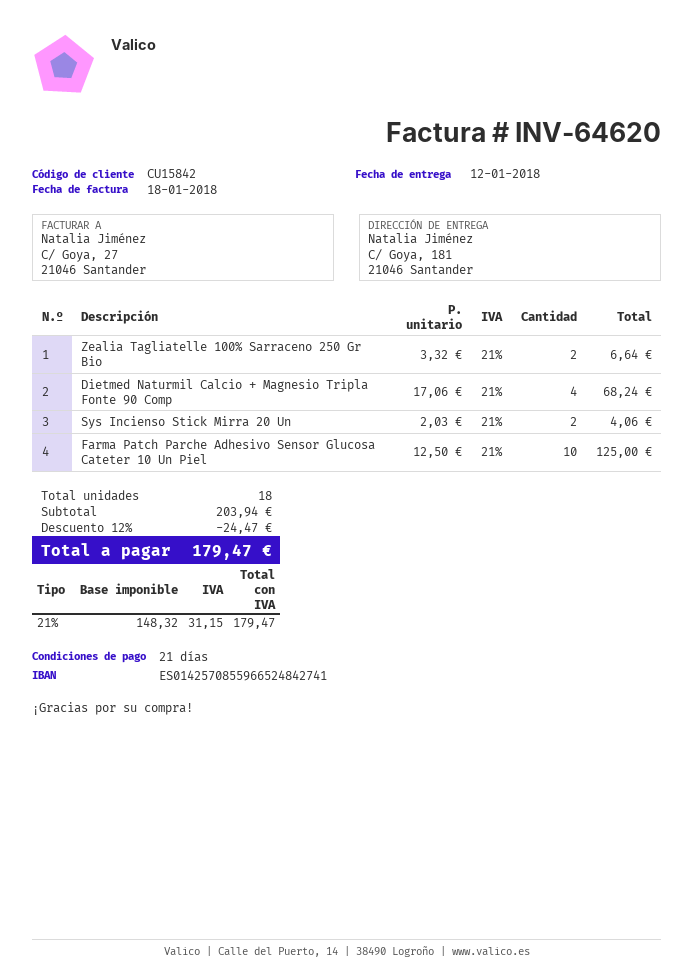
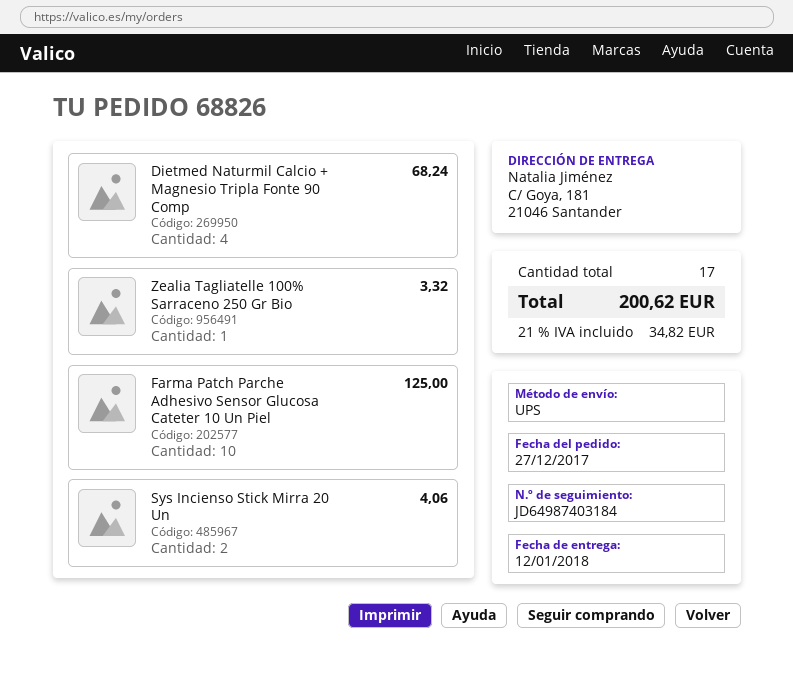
Zealia Tagliatelle 100% Sarraceno 250 Gr Bio: 2 for 6.64 -> 1 for 3.32
total quantity: 18 -> 17
discount: 12% = 24.47 -> none
tax: 21% = 31.15 -> 21% = 34.82
total: 179.47 -> 200.62

